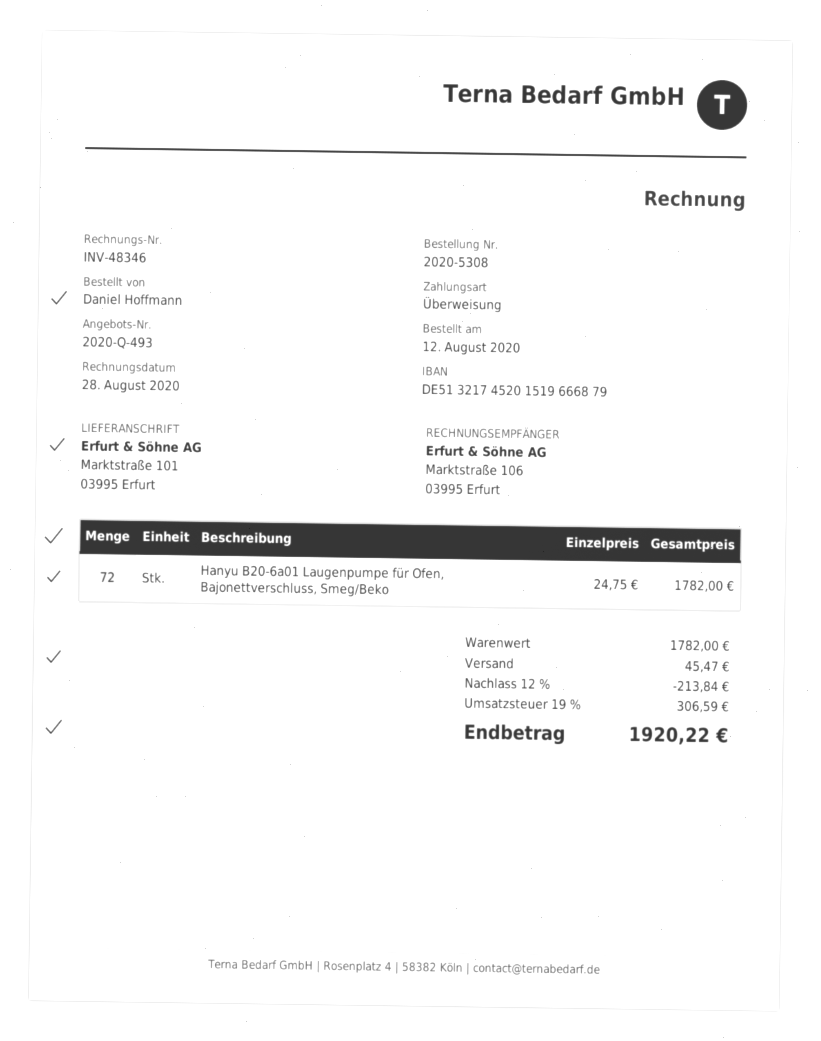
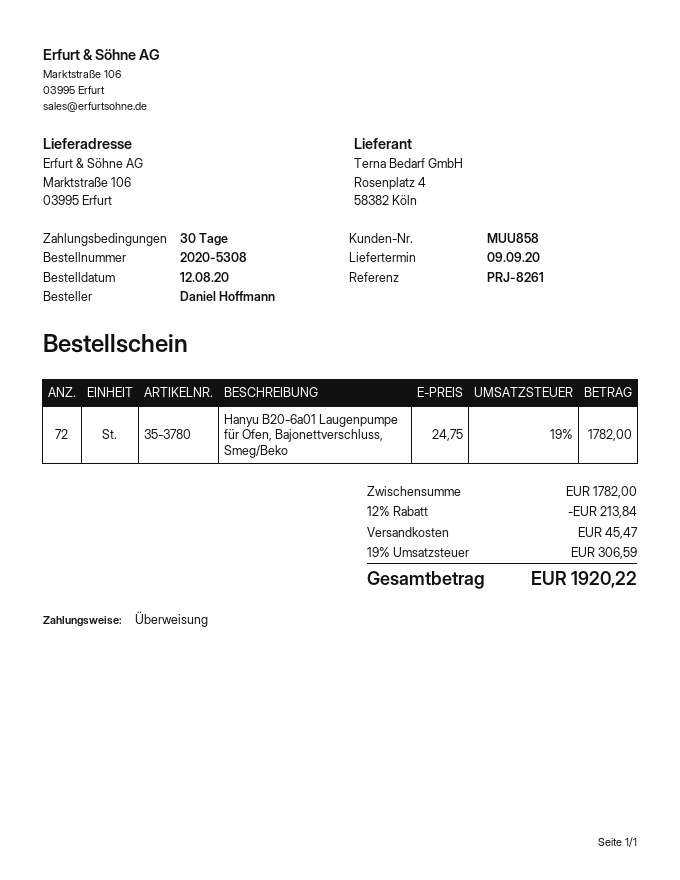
ship to: Marktstraße 101, 03995 Erfurt -> Marktstraße 106, 03995 Erfurt

